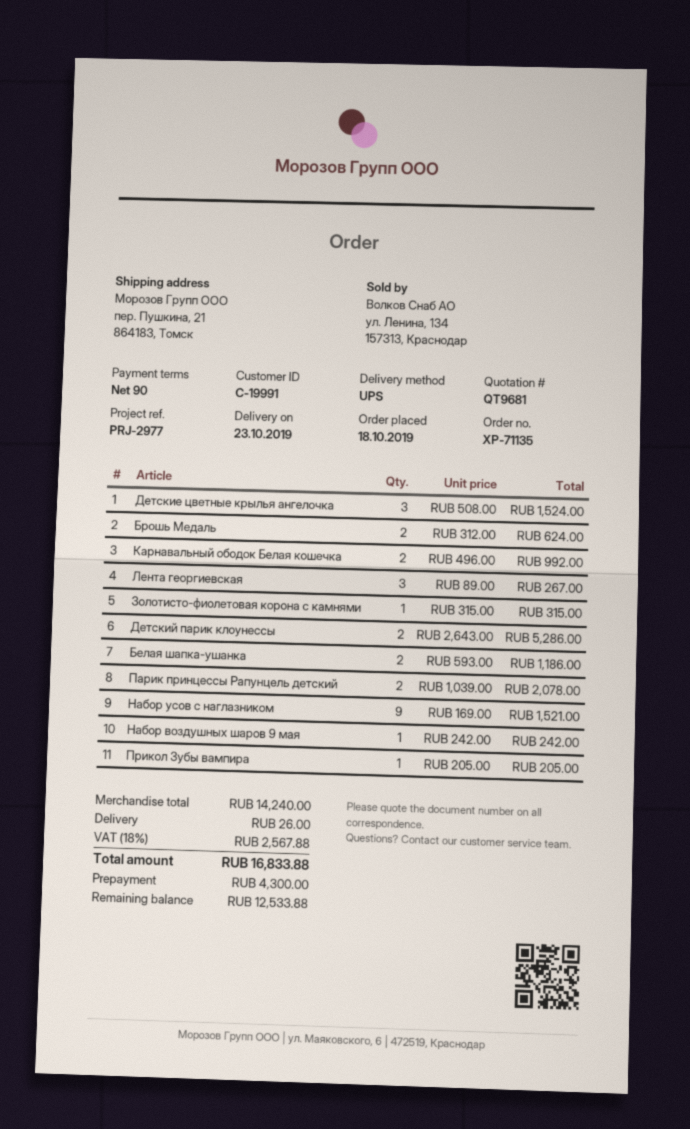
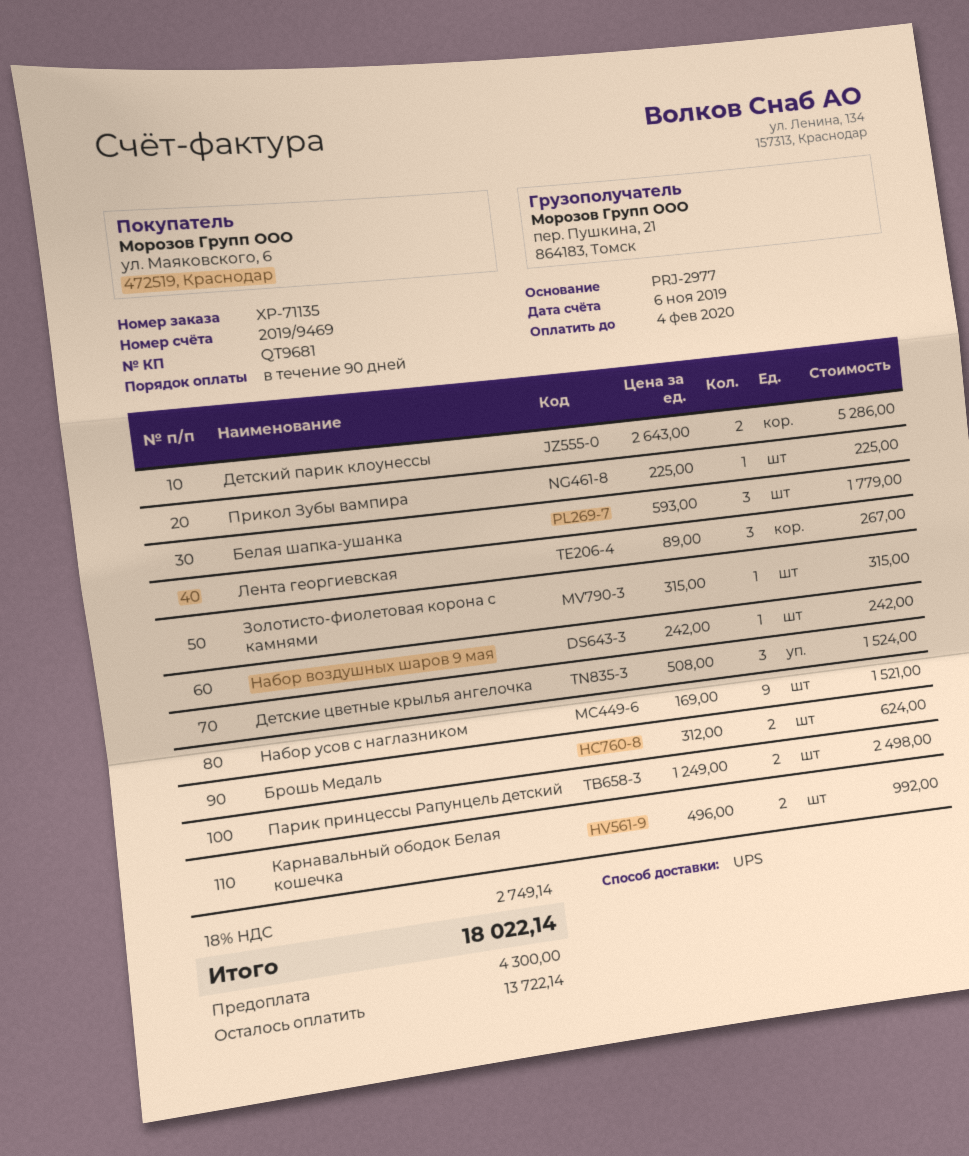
Белая шапка-ушанка: 2 x 593.00 = 1186.00 -> 3 x 593.00 = 1779.00
Парик принцессы Рапунцель детский: 2 x 1039.00 = 2078.00 -> 2 x 1249.00 = 2498.00
Прикол Зубы вампира: 1 x 205.00 = 205.00 -> 1 x 225.00 = 225.00
shipping: 26.00 -> none
tax: 18% = 2567.88 -> 18% = 2749.14
total: 16833.88 -> 18022.14
balance: 12533.88 -> 13722.14

